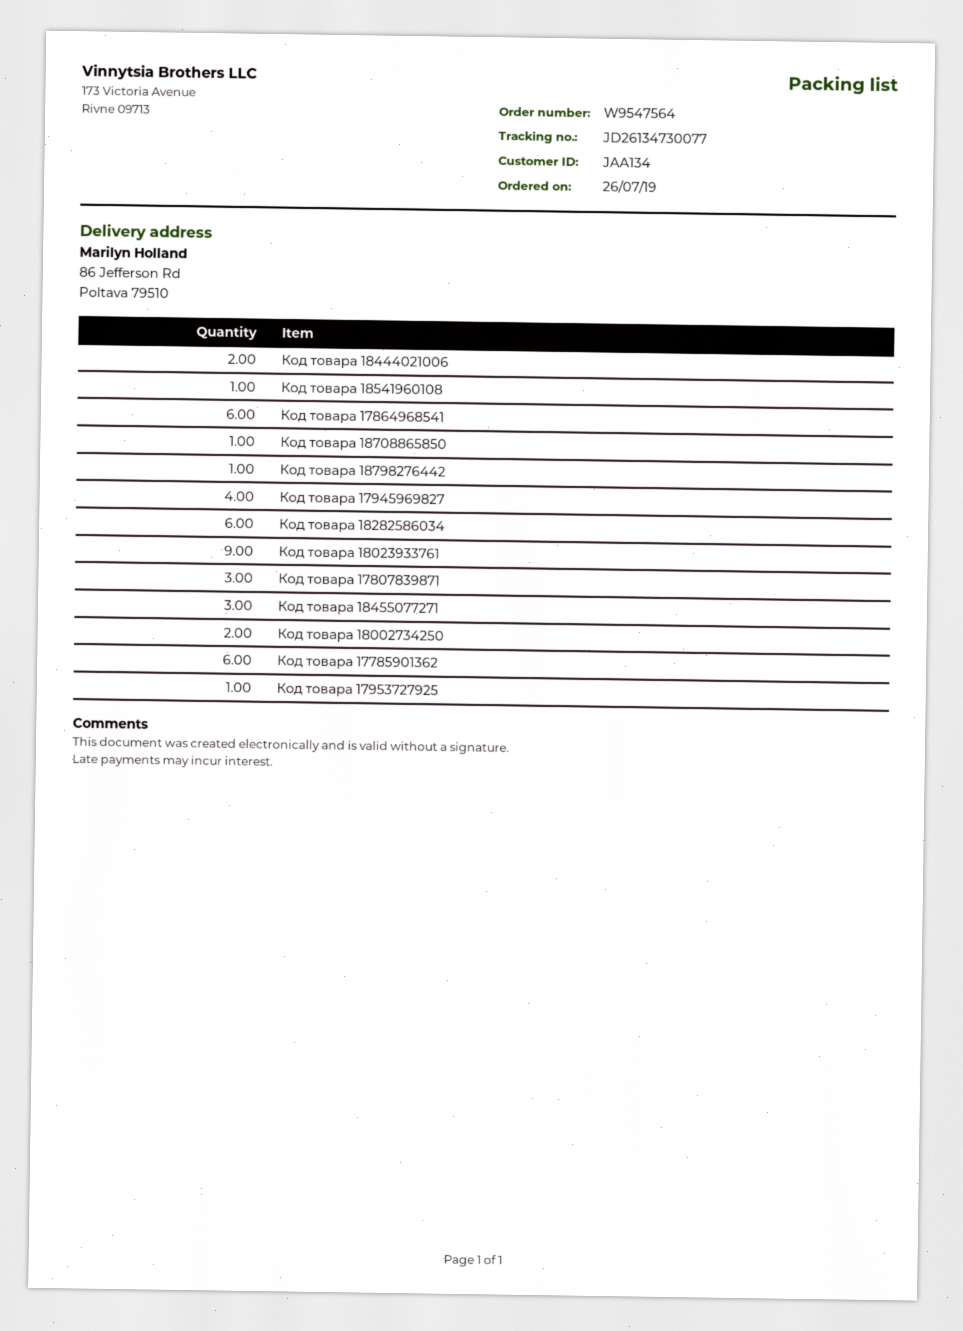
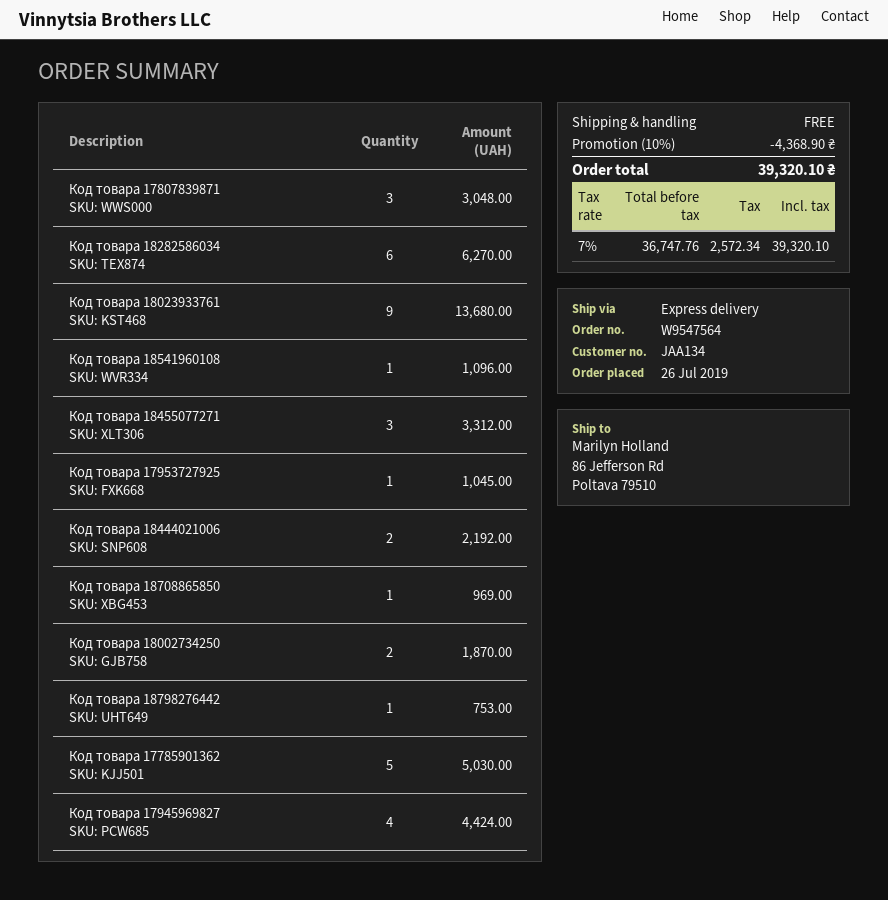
Код товара 17864968541: 6 -> none
Код товара 17785901362: 6 -> 5

